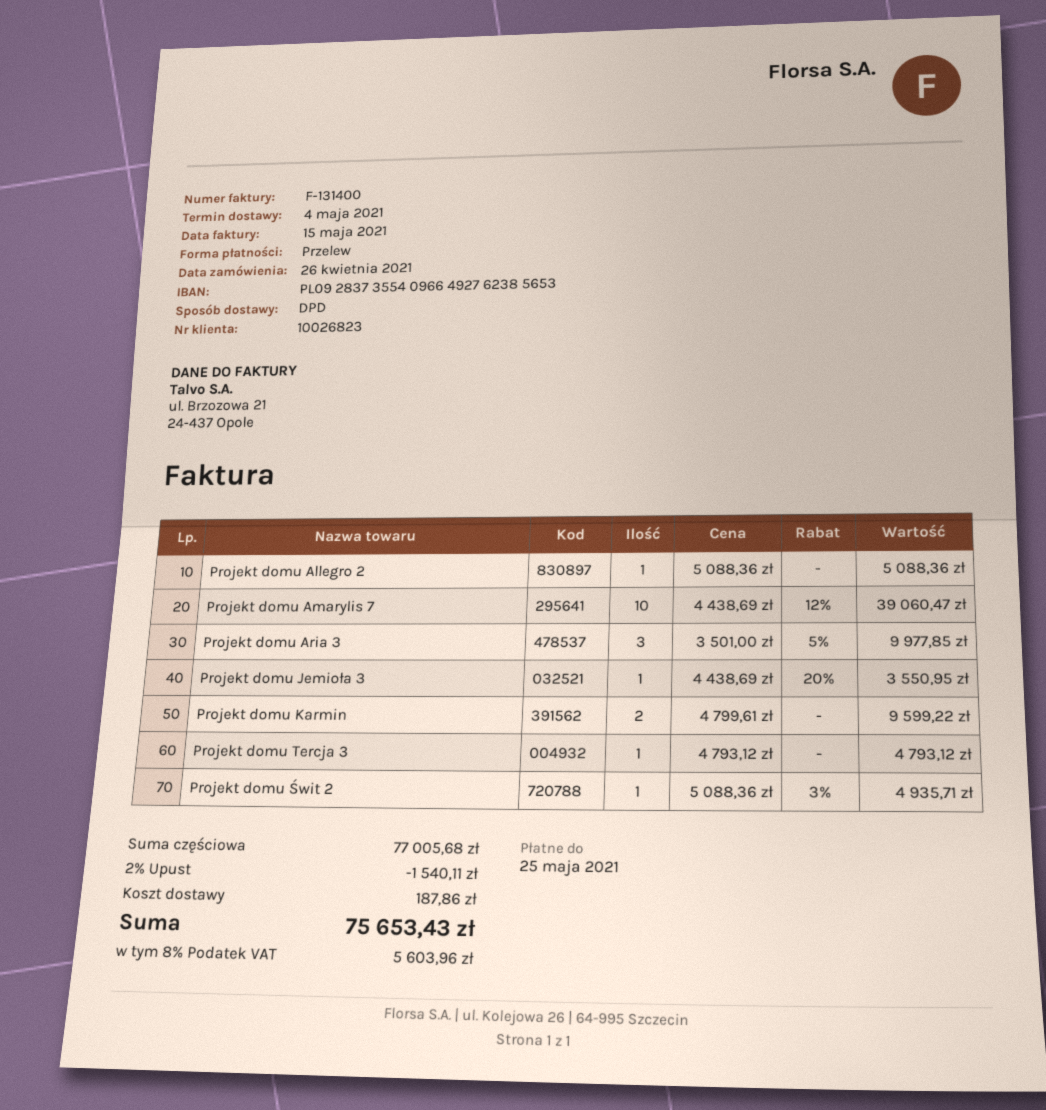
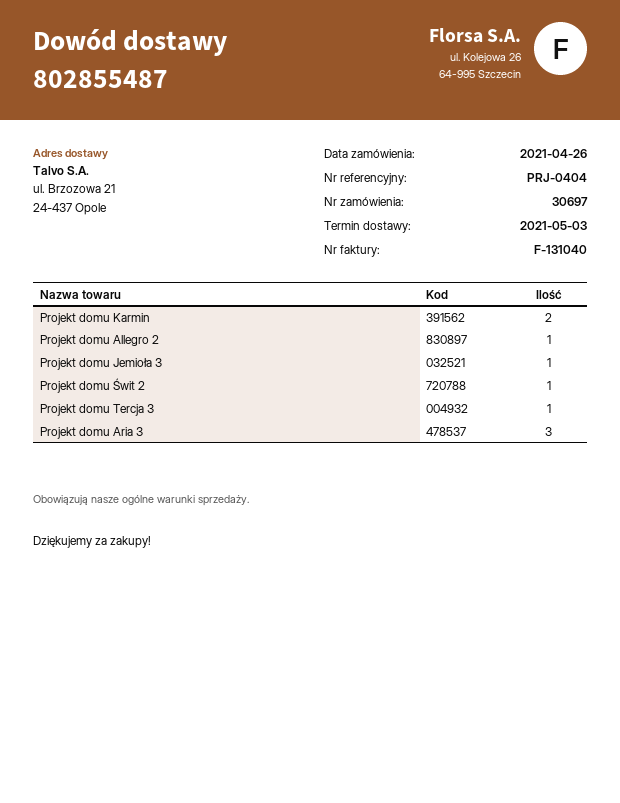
delivery date: 2021-05-04 -> 2021-05-03
invoice number: F-131400 -> F-131040
Projekt domu Amarylis 7: 10 -> none

